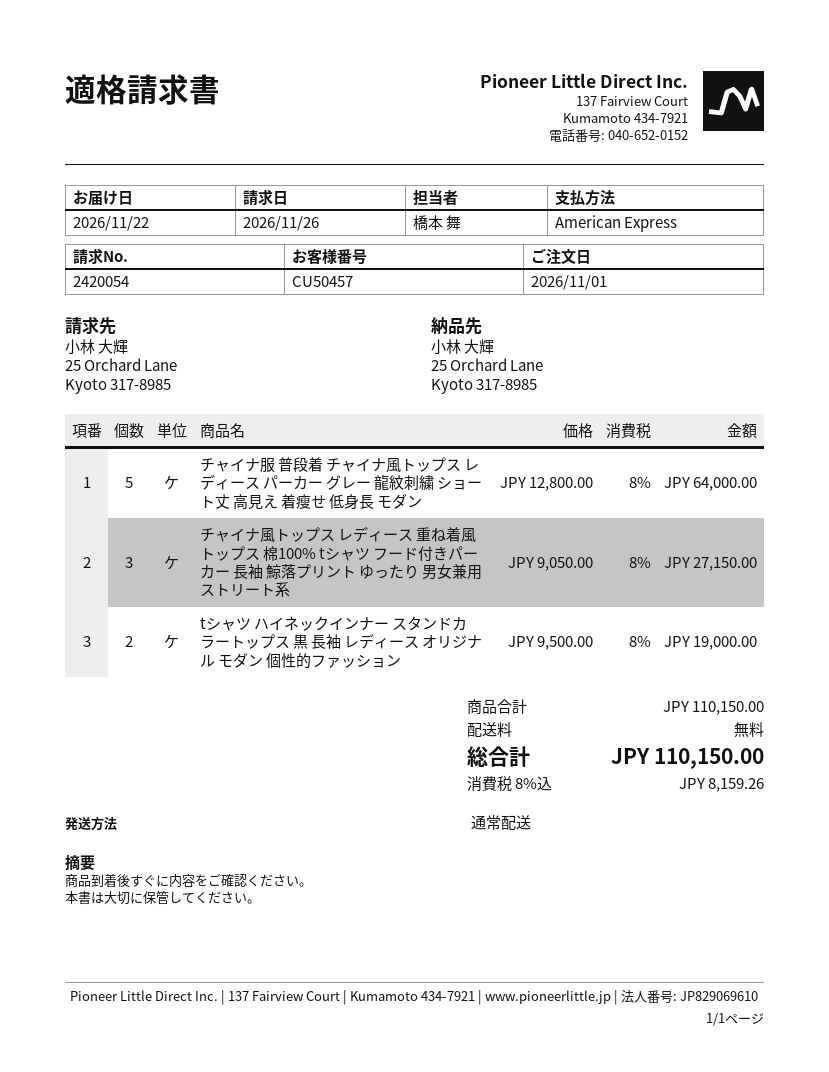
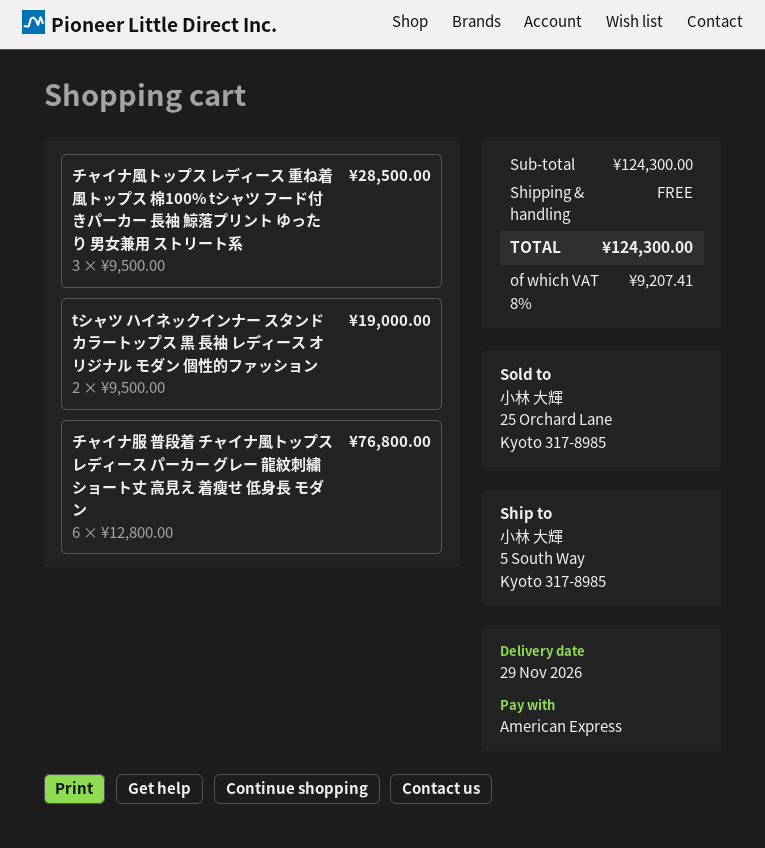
delivery date: 2026-11-22 -> 2026-11-29
ship to: 25 Orchard Lane, Kyoto 317-8985 -> 5 South Way, Kyoto 317-8985
チャイナ服 普段着 チャイナ風トップス レディース パーカー グレー 龍紋刺繍 ショート丈 高見え 着瘦せ 低身長 モダン: 5 x 12800.00 = 64000.00 -> 6 x 12800.00 = 76800.00
チャイナ風トップス レディース 重ね着風トップス 棉100% tシャツ フード付きパーカー 長袖 鯨落プリント ゆったり 男女兼用 ストリート系: 3 x 9050.00 = 27150.00 -> 3 x 9500.00 = 28500.00
subtotal: 110150.00 -> 124300.00
tax: 8% = 8159.26 -> 8% = 9207.41
total: 110150.00 -> 124300.00

